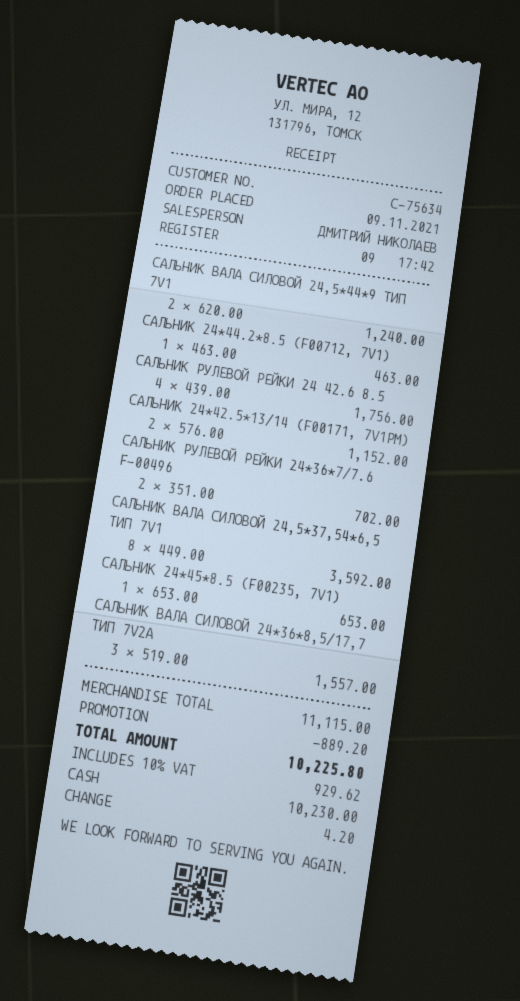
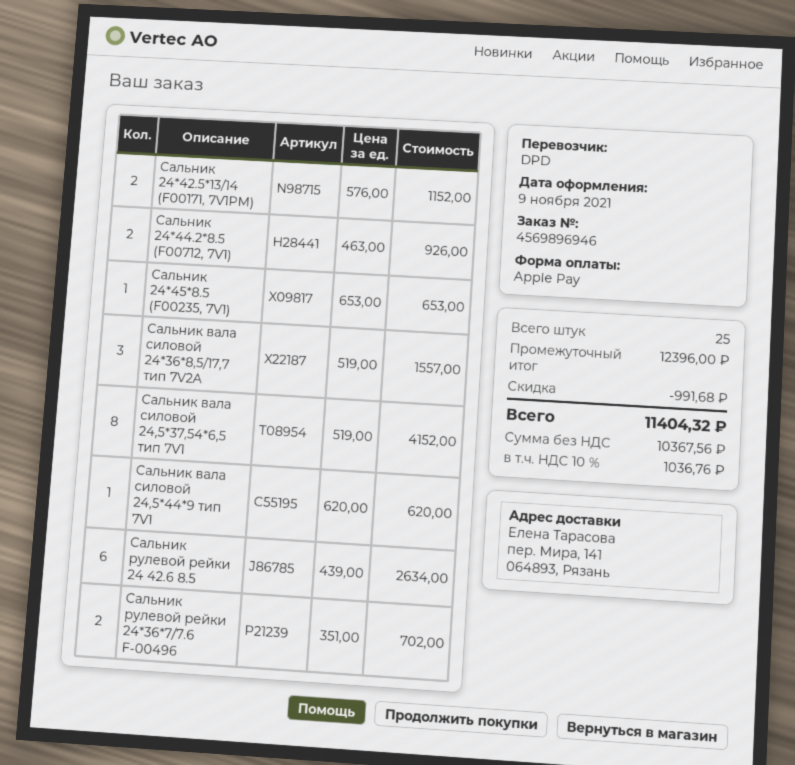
payment method: cash -> Apple Pay
САЛЬНИК ВАЛА СИЛОВОЙ 24,5*44*9 ТИП 7V1: 2 x 620.00 = 1240.00 -> 1 x 620.00 = 620.00
САЛЬНИК 24*44.2*8.5 (F00712, 7V1): 1 x 463.00 = 463.00 -> 2 x 463.00 = 926.00
САЛЬНИК РУЛЕВОЙ РЕЙКИ 24 42.6 8.5: 4 x 439.00 = 1756.00 -> 6 x 439.00 = 2634.00
САЛЬНИК ВАЛА СИЛОВОЙ 24,5*37,54*6,5 ТИП 7V1: 8 x 449.00 = 3592.00 -> 8 x 519.00 = 4152.00
subtotal: 11115.00 -> 12396.00
discount: 889.20 -> 991.68
tax: 10% = 929.62 -> 10% = 1036.76
total: 10225.80 -> 11404.32

